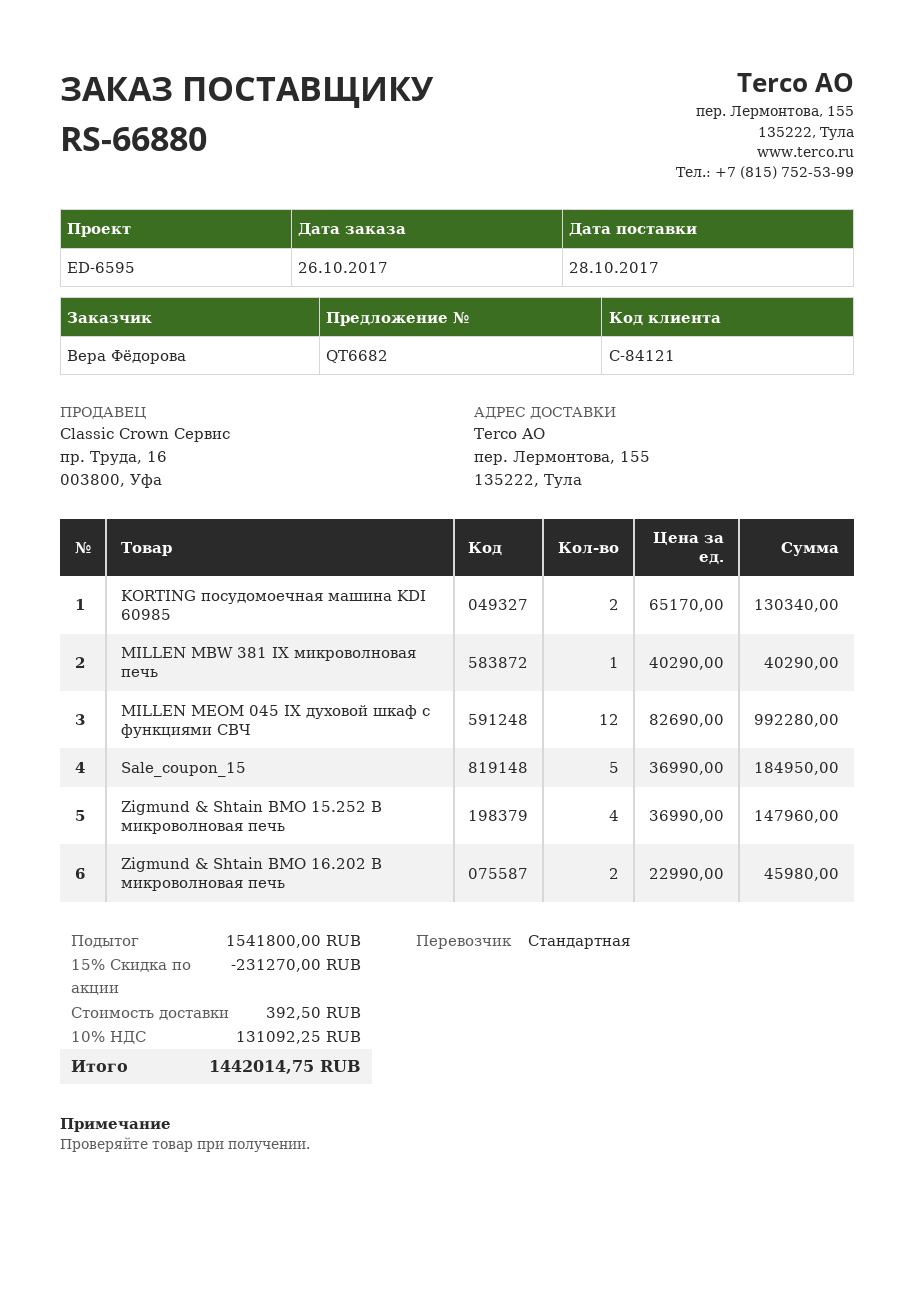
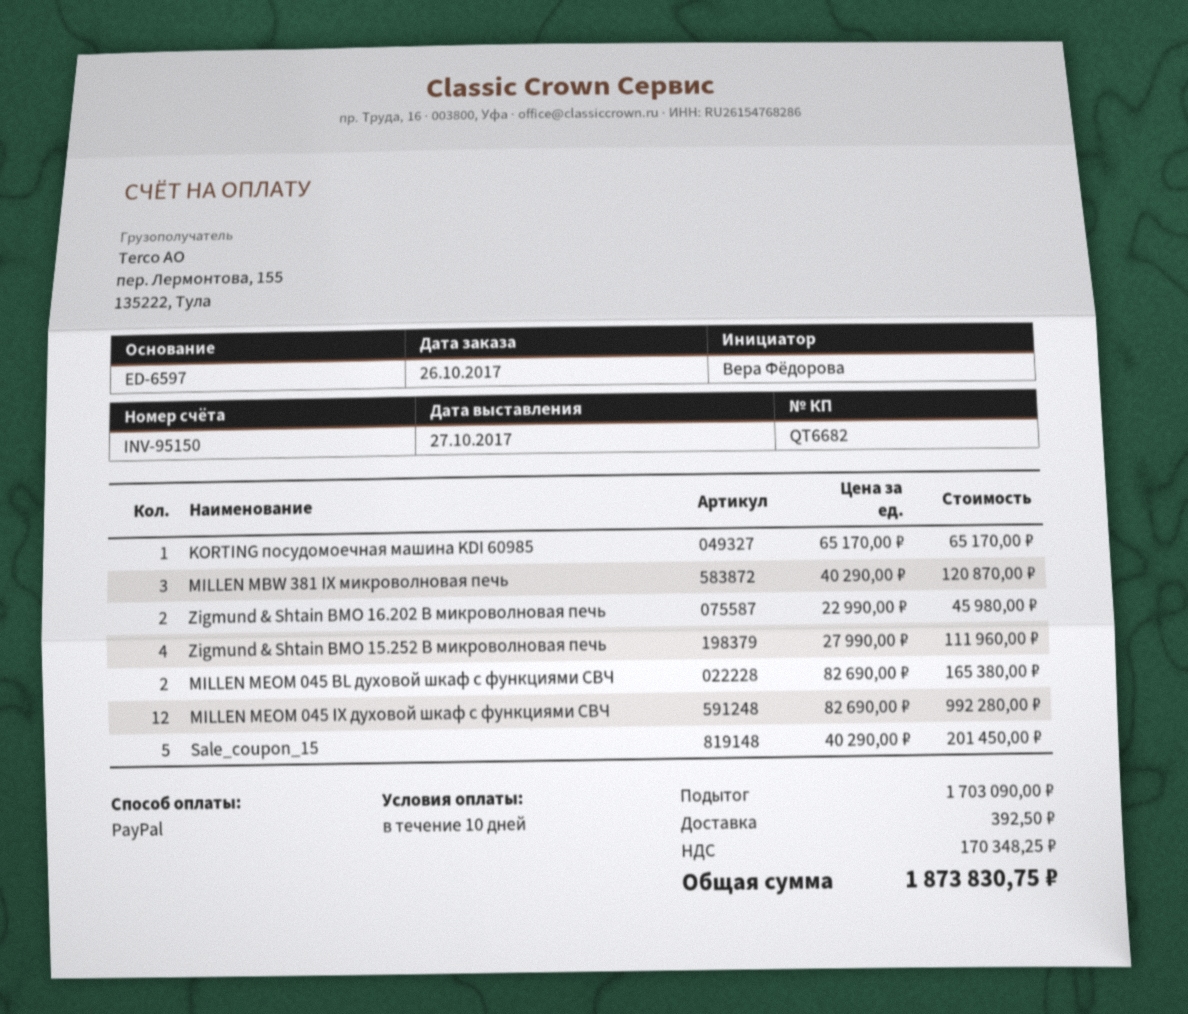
reference: ED-6595 -> ED-6597
KORTING посудомоечная машина KDI 60985: 2 x 65170.00 = 130340.00 -> 1 x 65170.00 = 65170.00
MILLEN MBW 381 IX микроволновая печь: 1 x 40290.00 = 40290.00 -> 3 x 40290.00 = 120870.00
Sale_coupon_15: 5 x 36990.00 = 184950.00 -> 5 x 40290.00 = 201450.00
Zigmund & Shtain BMO 15.252 B микроволновая печь: 4 x 36990.00 = 147960.00 -> 4 x 27990.00 = 111960.00
MILLEN MEOM 045 BL духовой шкаф с функциями СВЧ: none -> 2 x 82690.00 = 165380.00
subtotal: 1541800.00 -> 1703090.00
discount: 15% = 231270.00 -> none
tax: 131092.25 -> 170348.25
total: 1442014.75 -> 1873830.75

